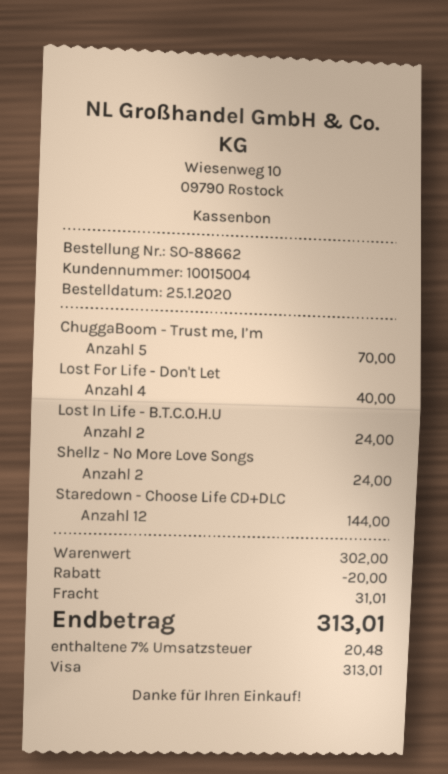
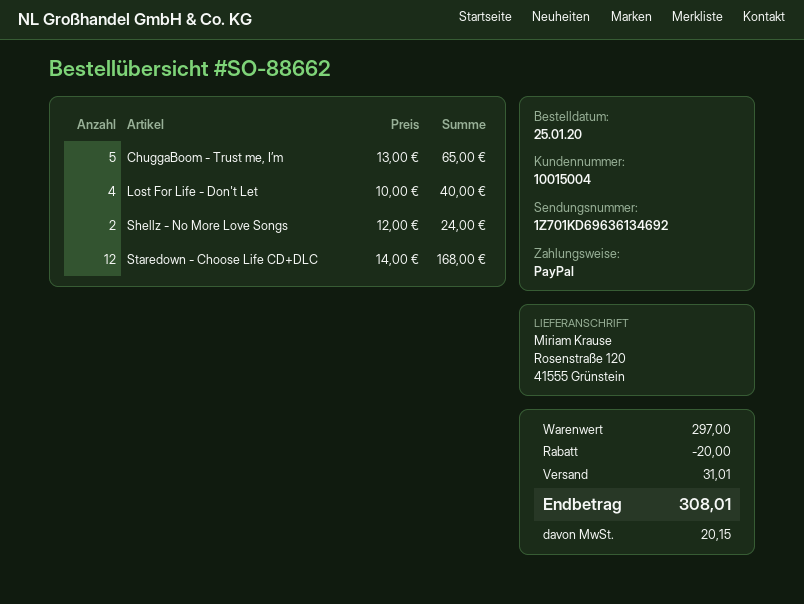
payment method: Visa -> PayPal
ChuggaBoom - Trust me, I’m: 5 for 70.00 -> 5 for 65.00
Lost In Life - B.T.C.O.H.U: 2 for 24.00 -> none
Staredown - Choose Life CD+DLC: 12 for 144.00 -> 12 for 168.00
subtotal: 302.00 -> 297.00
tax: 20.48 -> 20.15
total: 313.01 -> 308.01

